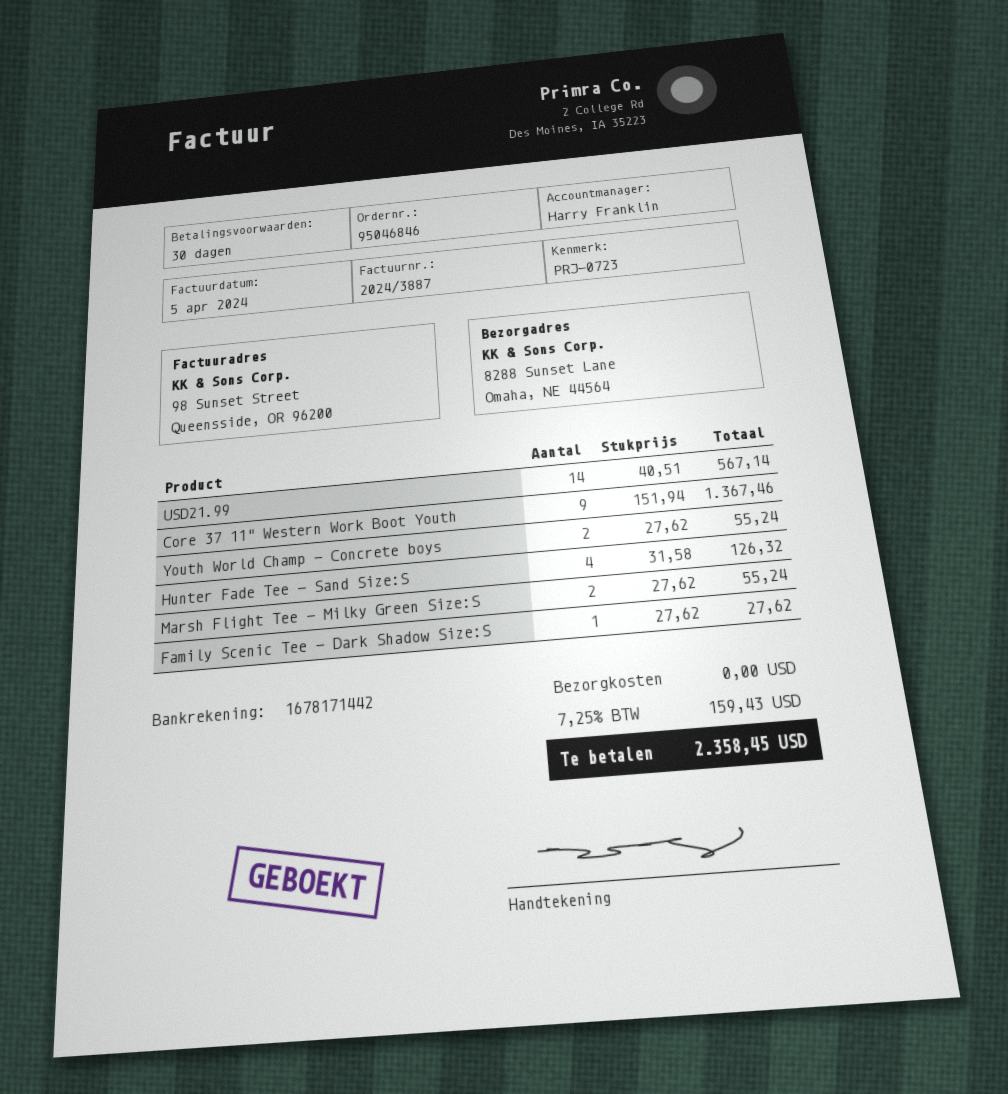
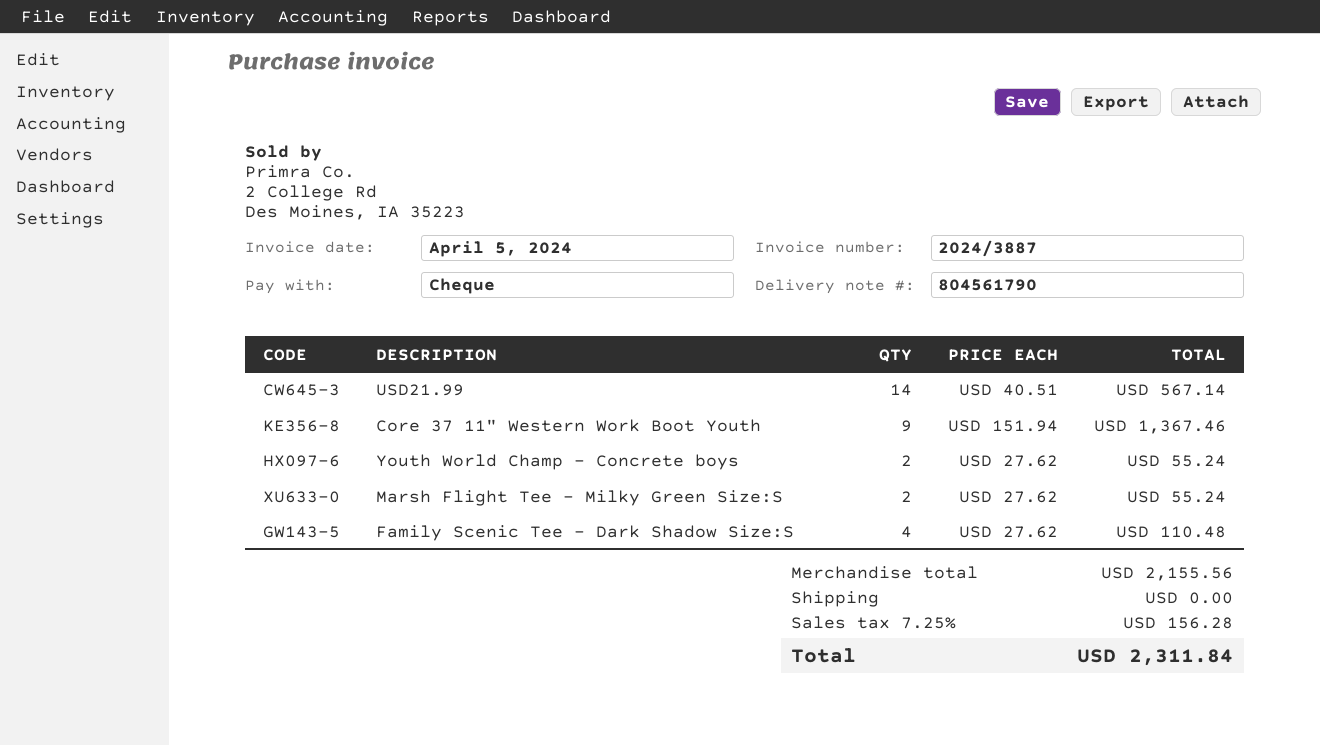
Hunter Fade Tee - Sand Size:S: 4 x 31.58 = 126.32 -> none
Family Scenic Tee - Dark Shadow Size:S: 1 x 27.62 = 27.62 -> 4 x 27.62 = 110.48
tax: 7.25% = 159.43 -> 7.25% = 156.28
total: 2358.45 -> 2311.84

